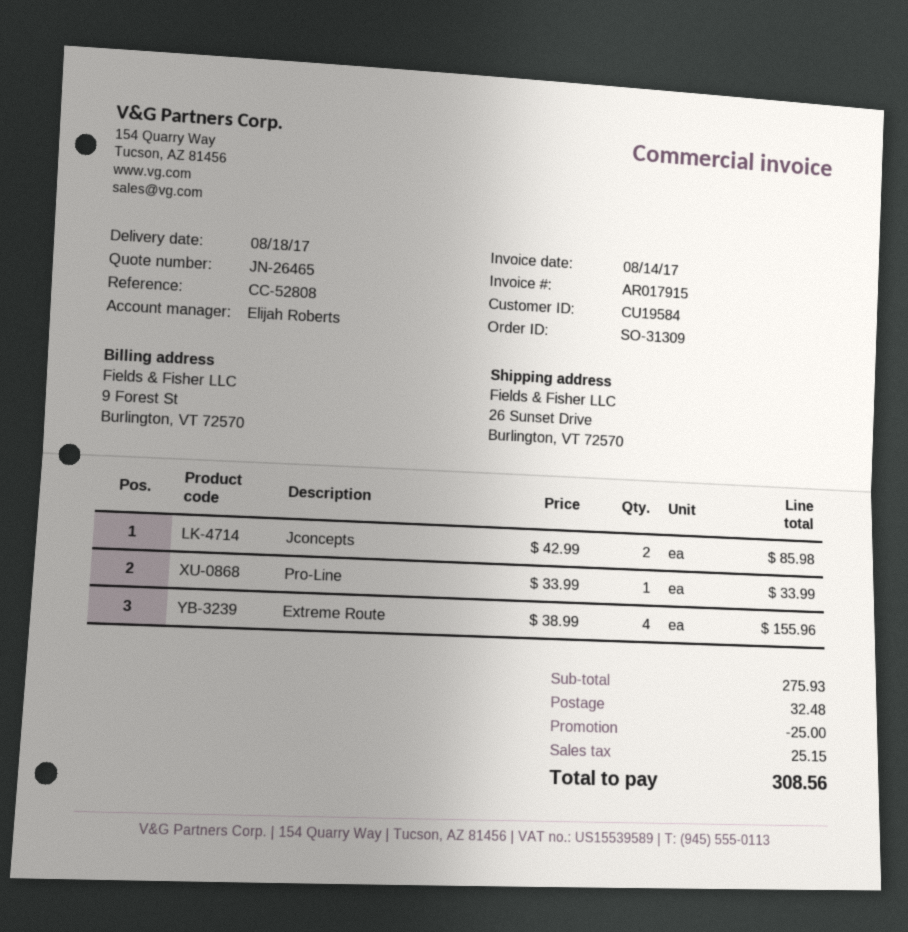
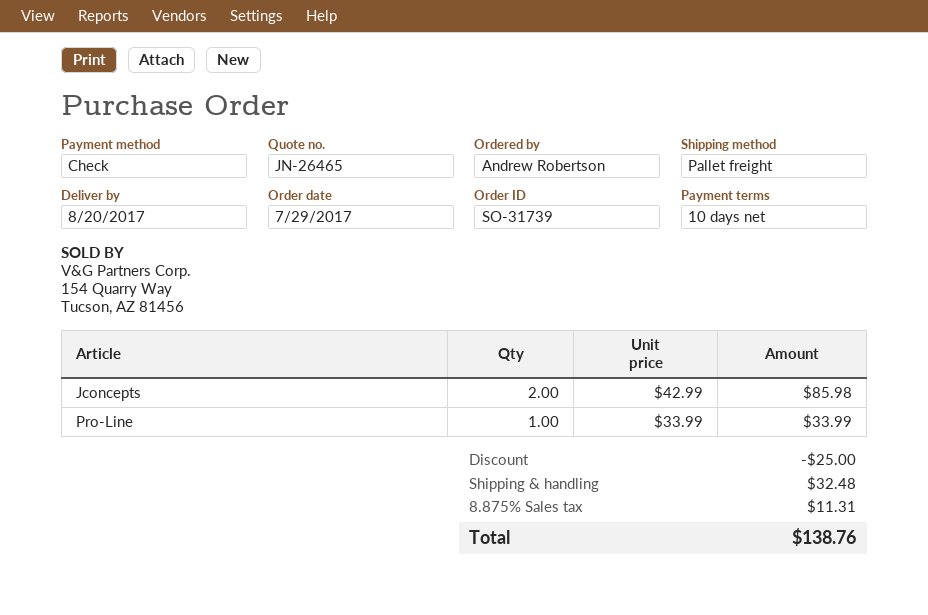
order number: SO-31309 -> SO-31739
delivery date: 2017-08-18 -> 2017-08-20
Extreme Route: 4 x 38.99 = 155.96 -> none
tax: 25.15 -> 11.31
total: 308.56 -> 138.76

